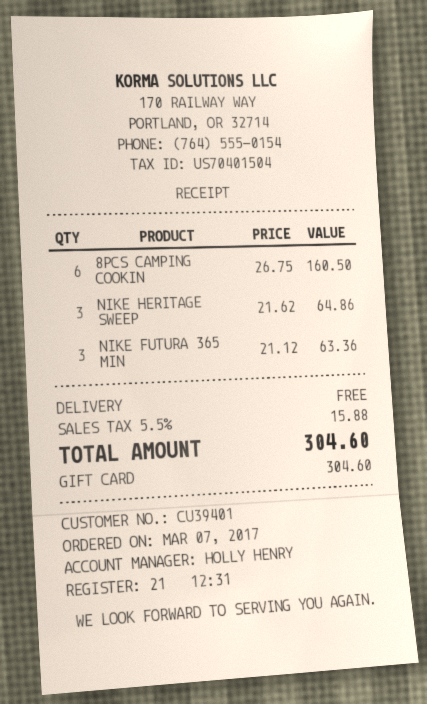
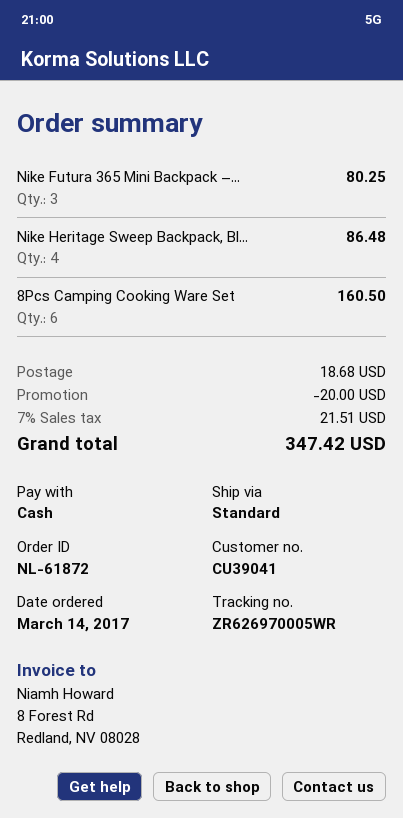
order date: 2017-03-07 -> 2017-03-14
customer number: CU39401 -> CU39041
payment method: gift card -> cash
NIKE HERITAGE SWEEP: 3 for 64.86 -> 4 for 86.48
NIKE FUTURA 365 MIN: 3 for 63.36 -> 3 for 80.25
discount: none -> 20.00
shipping: 0.00 -> 18.68
tax: 5.5% = 15.88 -> 7% = 21.51
total: 304.60 -> 347.42

